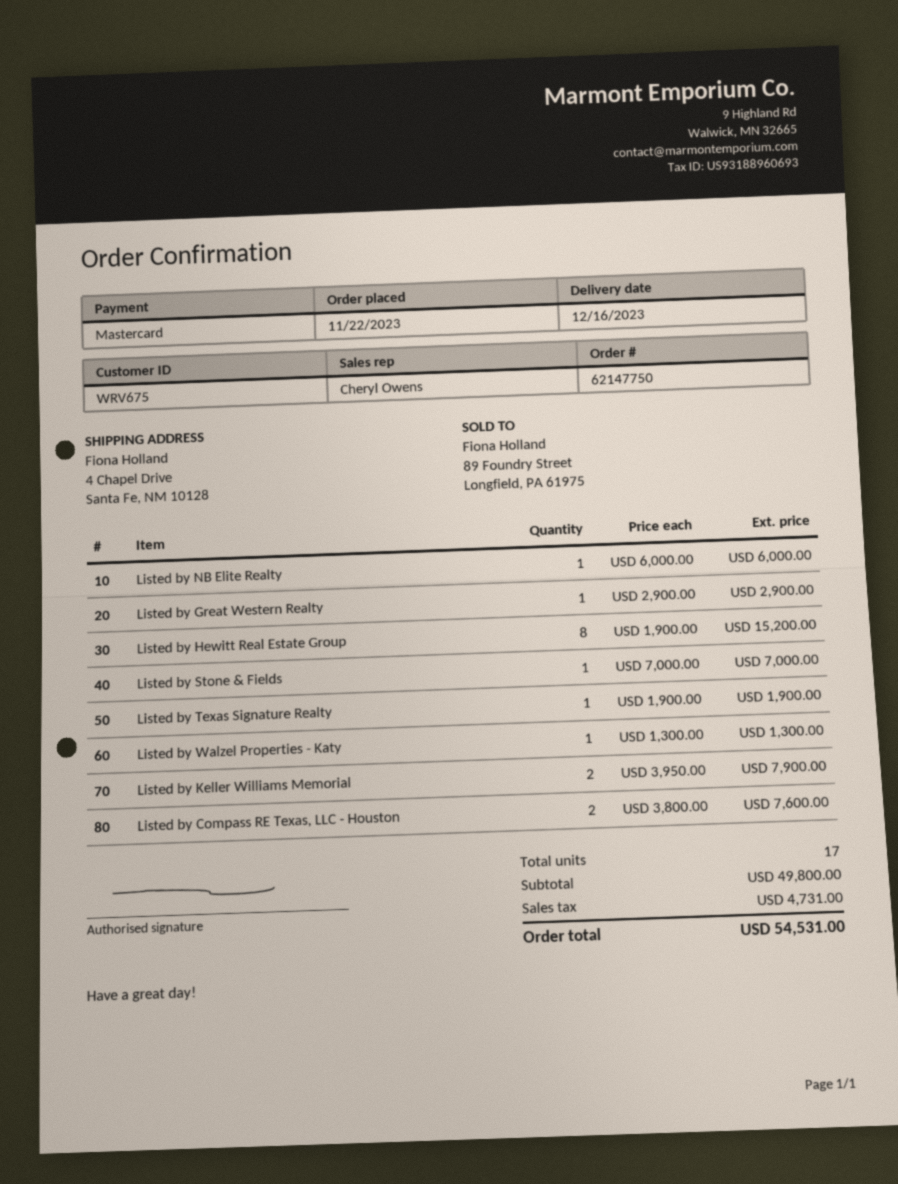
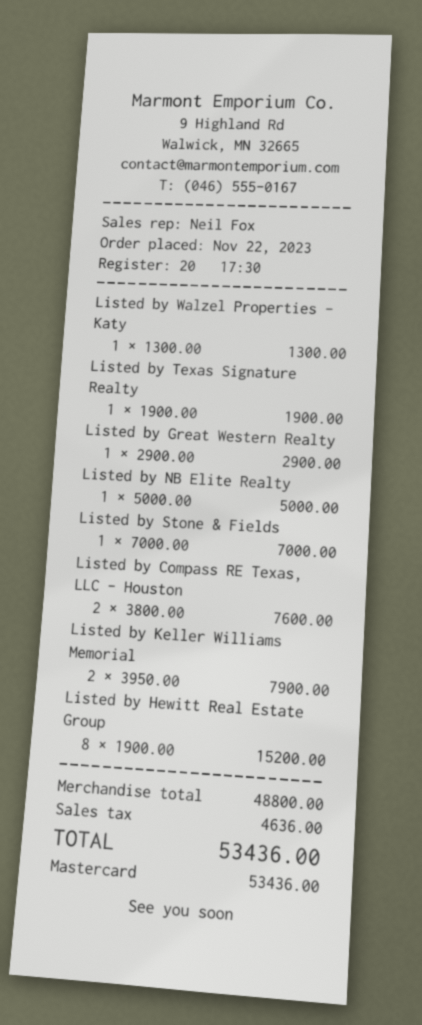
sales rep: Cheryl Owens -> Neil Fox
Listed by NB Elite Realty: 1 x 6000.00 = 6000.00 -> 1 x 5000.00 = 5000.00
subtotal: 49800.00 -> 48800.00
tax: 4731.00 -> 4636.00
total: 54531.00 -> 53436.00

